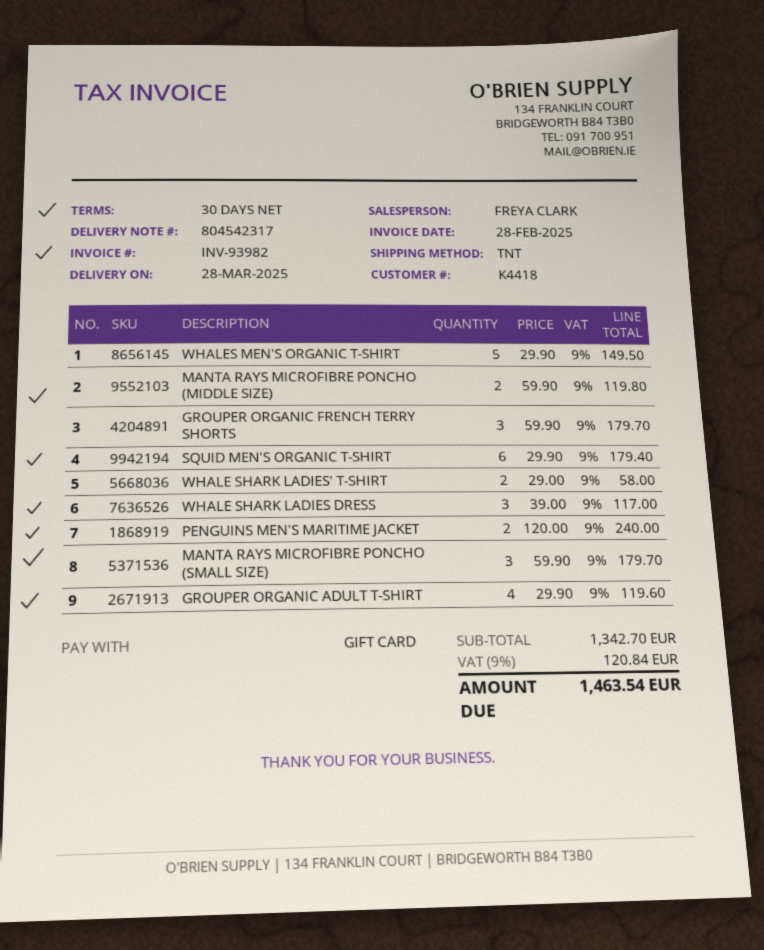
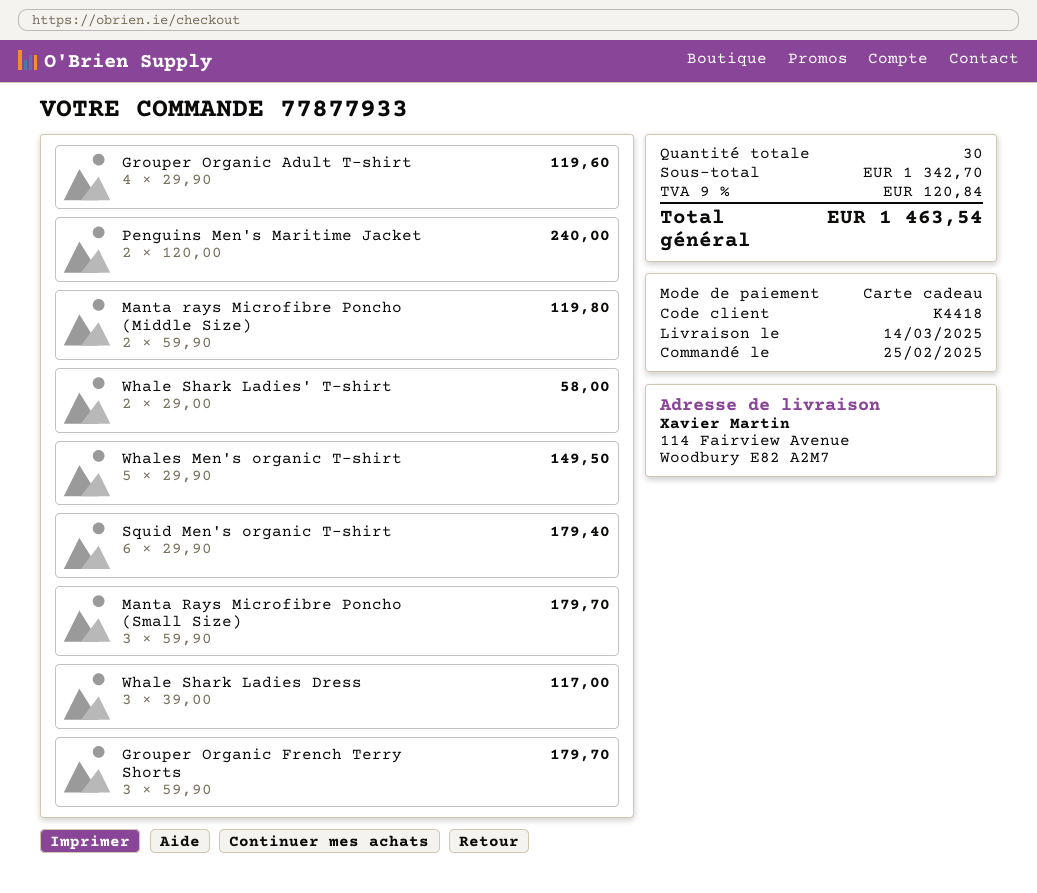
delivery date: 2025-03-28 -> 2025-03-14

